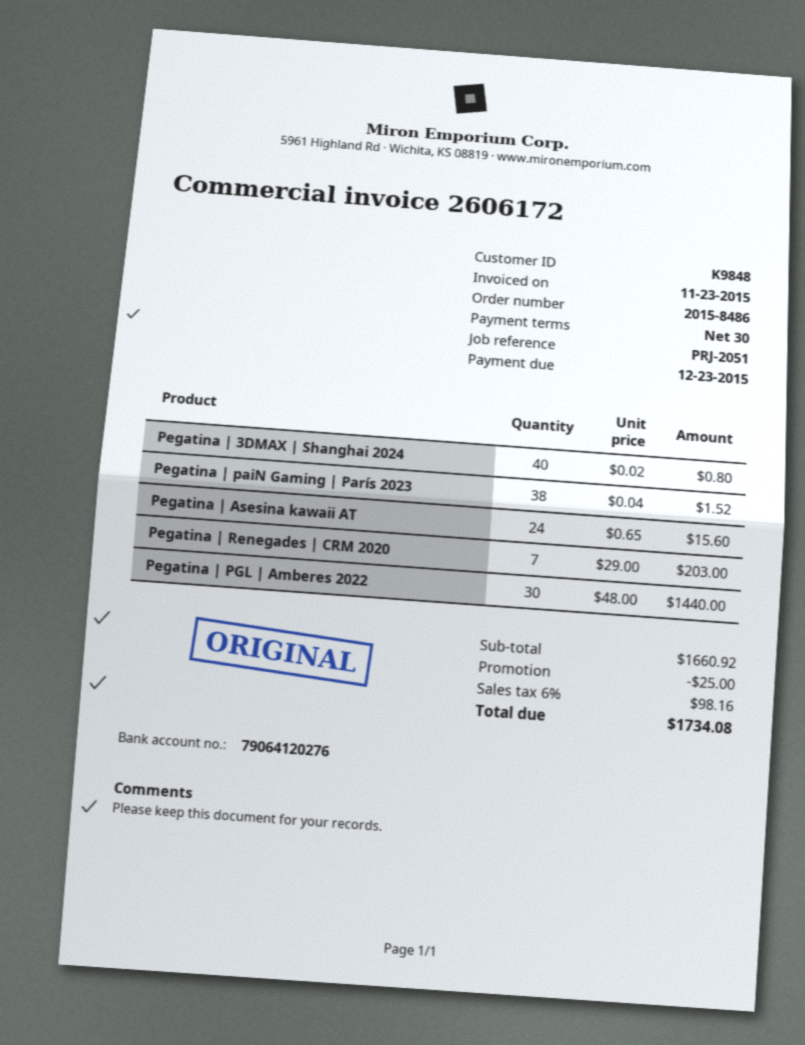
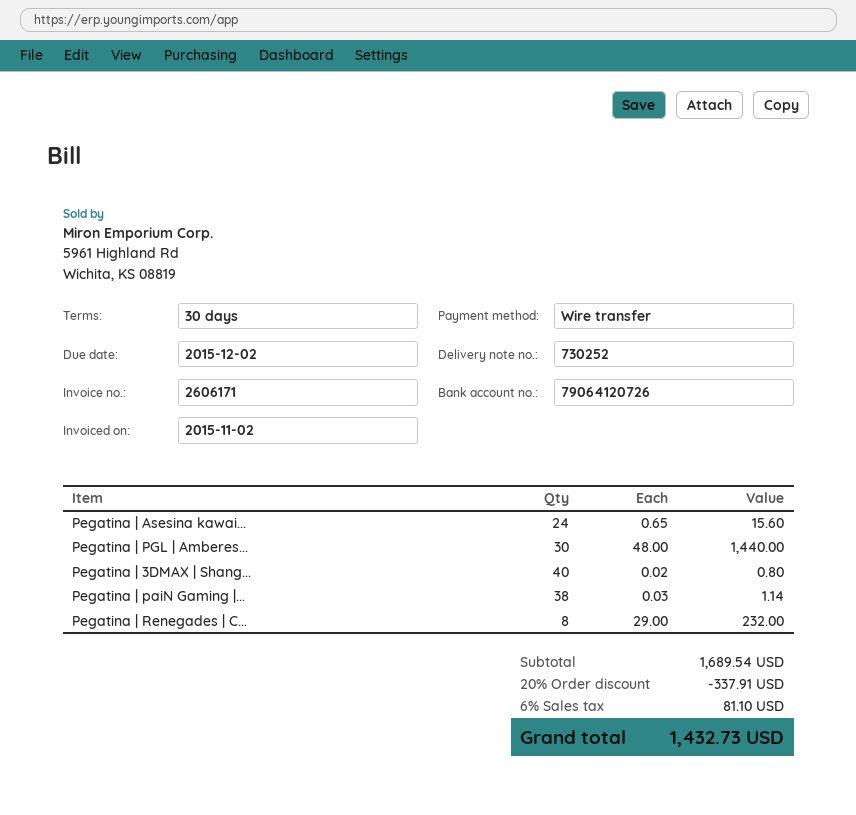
invoice number: 2606172 -> 2606171
invoice date: 2015-11-23 -> 2015-11-02
due date: 2015-12-23 -> 2015-12-02
bank account: 79064120276 -> 79064120726
Pegatina | paiN Gaming | París 2023: 38 x 0.04 = 1.52 -> 38 x 0.03 = 1.14
Pegatina | Renegades | CRM 2020: 7 x 29.00 = 203.00 -> 8 x 29.00 = 232.00
subtotal: 1660.92 -> 1689.54
discount: 25.00 -> 337.91
tax: 6% = 98.16 -> 6% = 81.10
total: 1734.08 -> 1432.73

